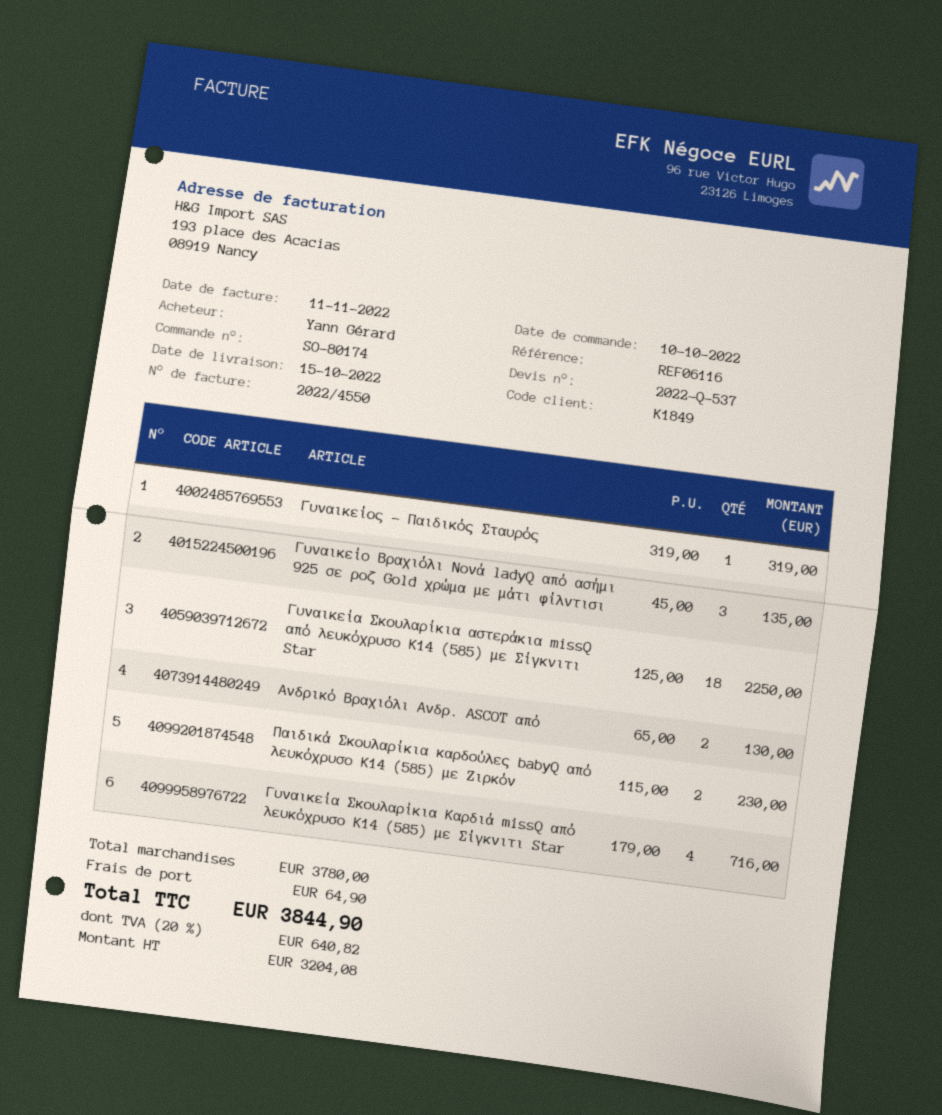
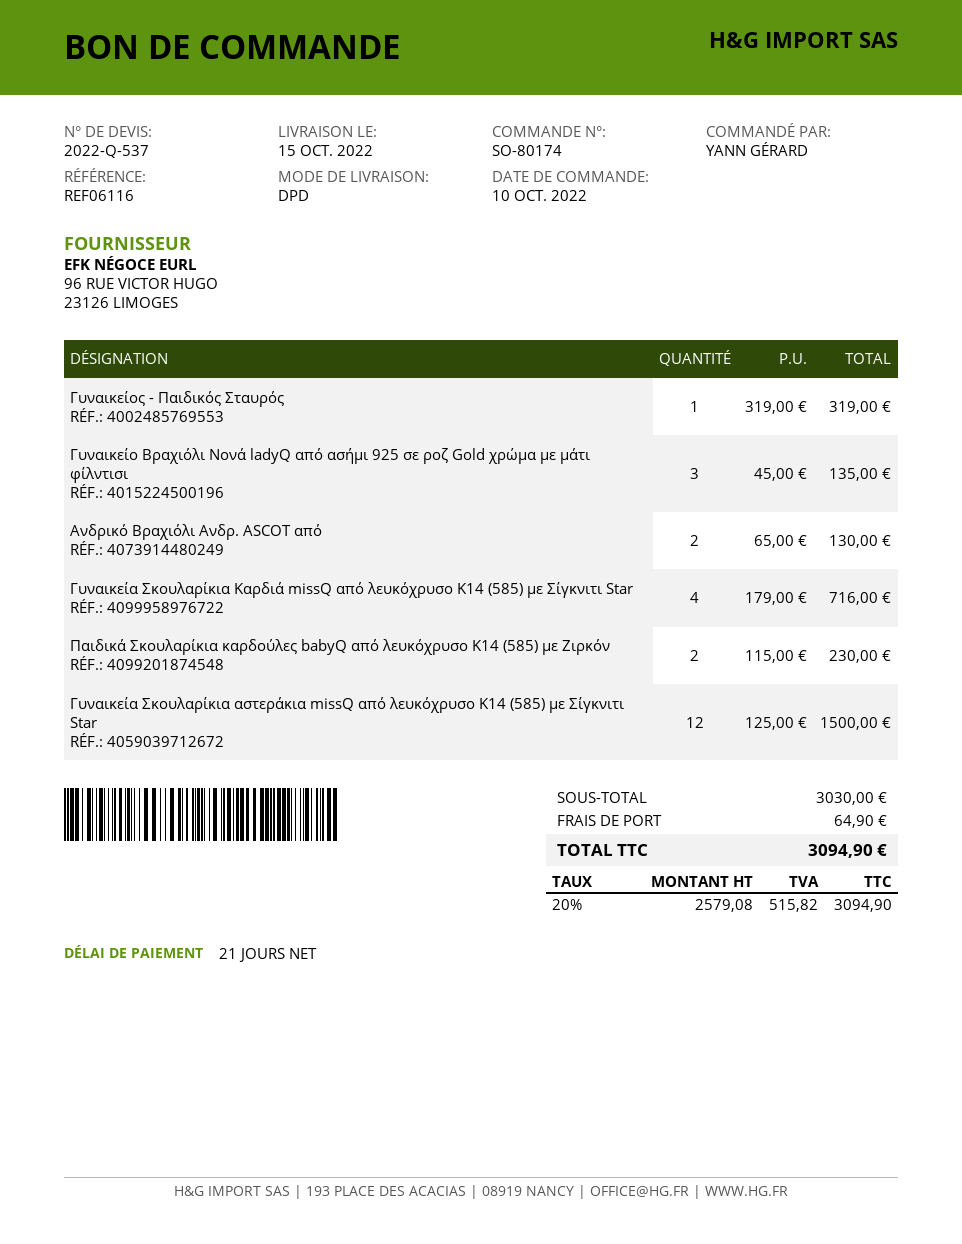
Γυναικεία Σκουλαρίκια αστεράκια missQ από λευκόχρυσο Κ14 (585) με Σίγκνιτι Star: 18 x 125.00 = 2250.00 -> 12 x 125.00 = 1500.00
subtotal: 3780.00 -> 3030.00
net: 3204.08 -> 2579.08
tax: 20% = 640.82 -> 20% = 515.82
total: 3844.90 -> 3094.90

